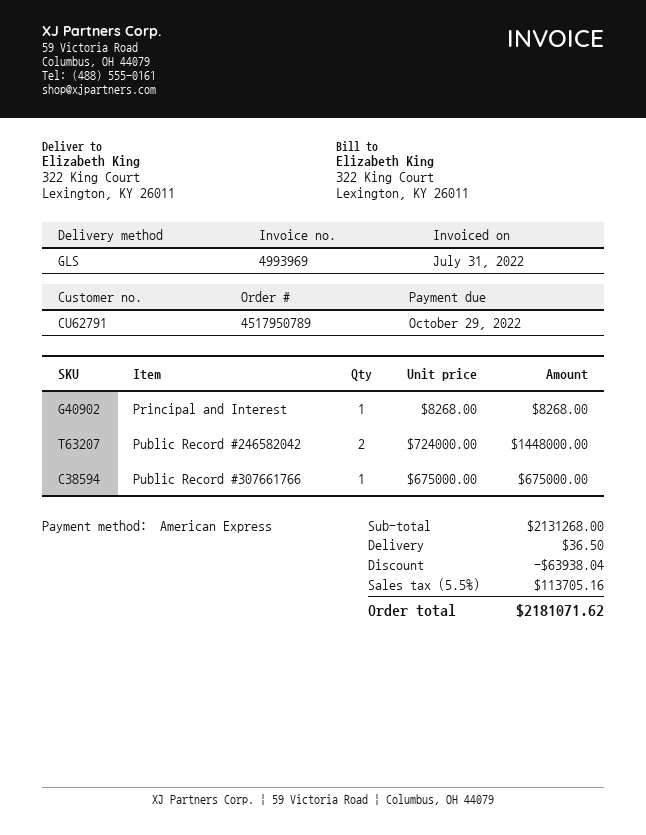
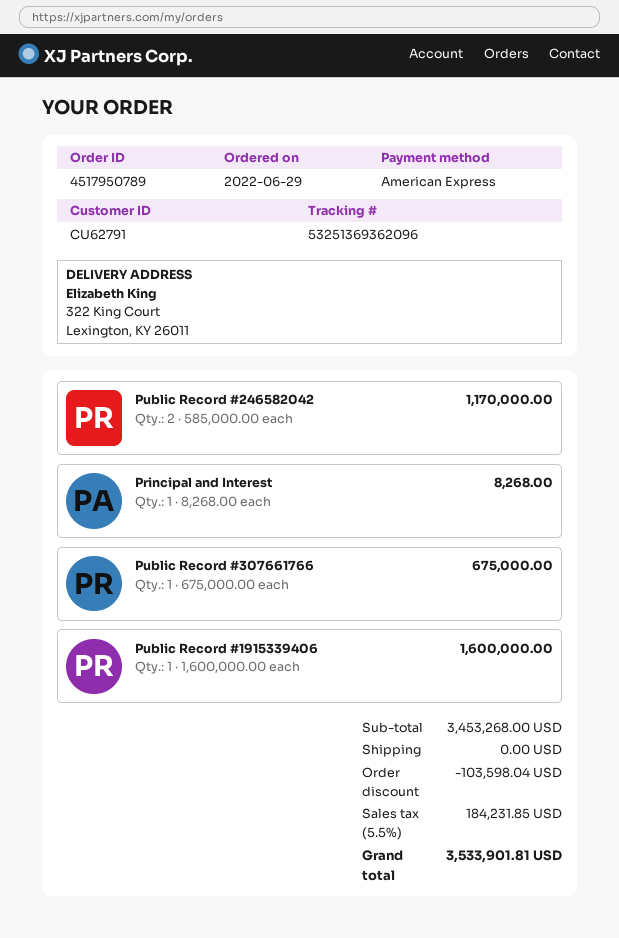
Public Record #246582042: 2 x 724000.00 = 1448000.00 -> 2 x 585000.00 = 1170000.00
Public Record #1915339406: none -> 1 x 1600000.00 = 1600000.00
subtotal: 2131268.00 -> 3453268.00
discount: 63938.04 -> 103598.04
shipping: 36.50 -> 0.00
tax: 5.5% = 113705.16 -> 5.5% = 184231.85
total: 2181071.62 -> 3533901.81

